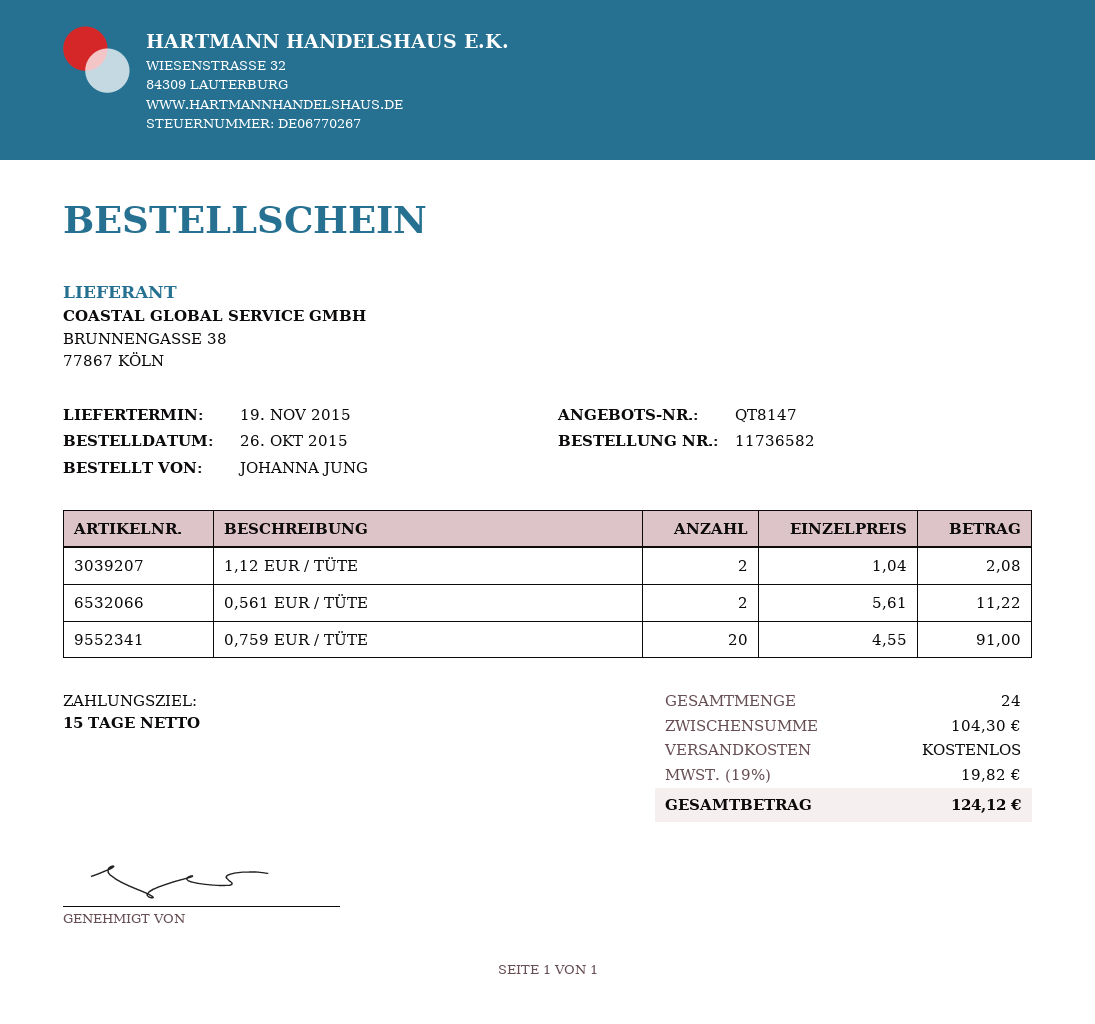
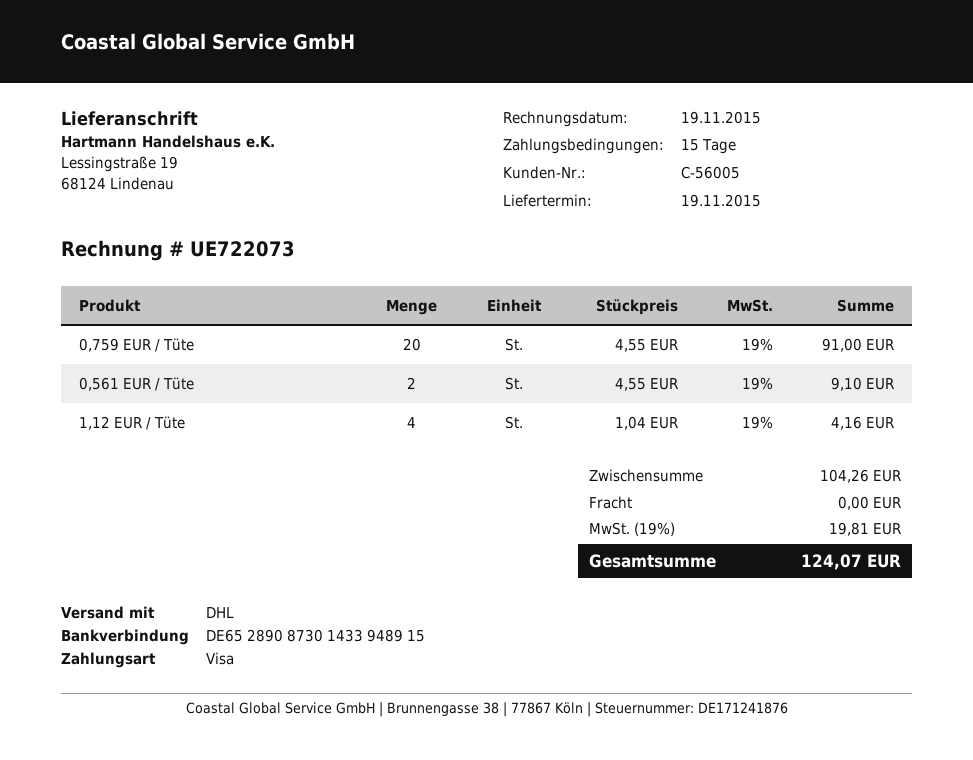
1,12 EUR / TÜTE: 2 x 1.04 = 2.08 -> 4 x 1.04 = 4.16
0,561 EUR / TÜTE: 2 x 5.61 = 11.22 -> 2 x 4.55 = 9.10
subtotal: 104.30 -> 104.26
tax: 19% = 19.82 -> 19% = 19.81
total: 124.12 -> 124.07

